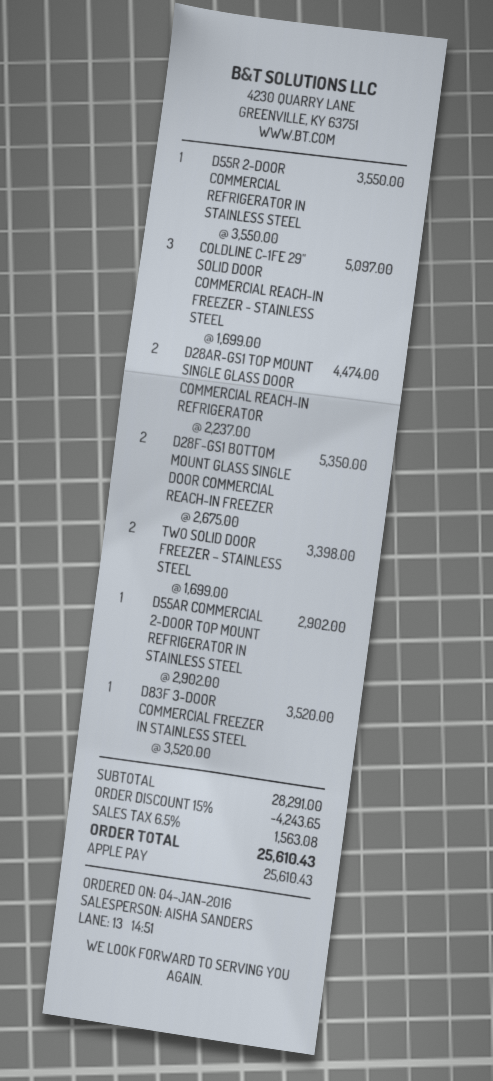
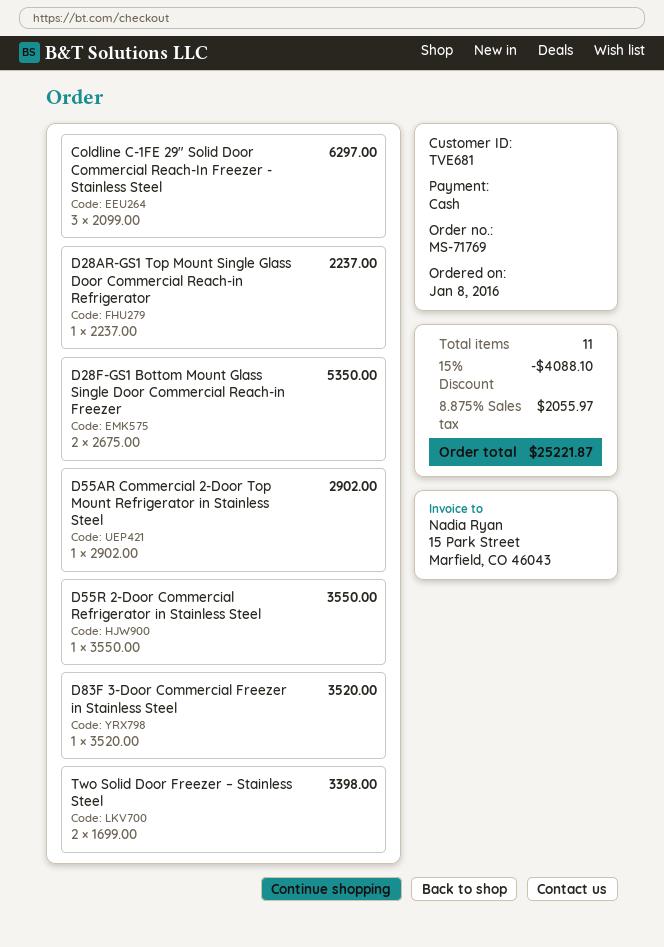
order date: 2016-01-04 -> 2016-01-08
payment method: Apple Pay -> cash
COLDLINE C-1FE 29" SOLID DOOR COMMERCIAL REACH-IN FREEZER - STAINLESS STEEL: 3 x 1699.00 = 5097.00 -> 3 x 2099.00 = 6297.00
D28AR-GS1 TOP MOUNT SINGLE GLASS DOOR COMMERCIAL REACH-IN REFRIGERATOR: 2 x 2237.00 = 4474.00 -> 1 x 2237.00 = 2237.00
discount: 15% = 4243.65 -> 15% = 4088.10
tax: 6.5% = 1563.08 -> 8.875% = 2055.97
total: 25610.43 -> 25221.87

